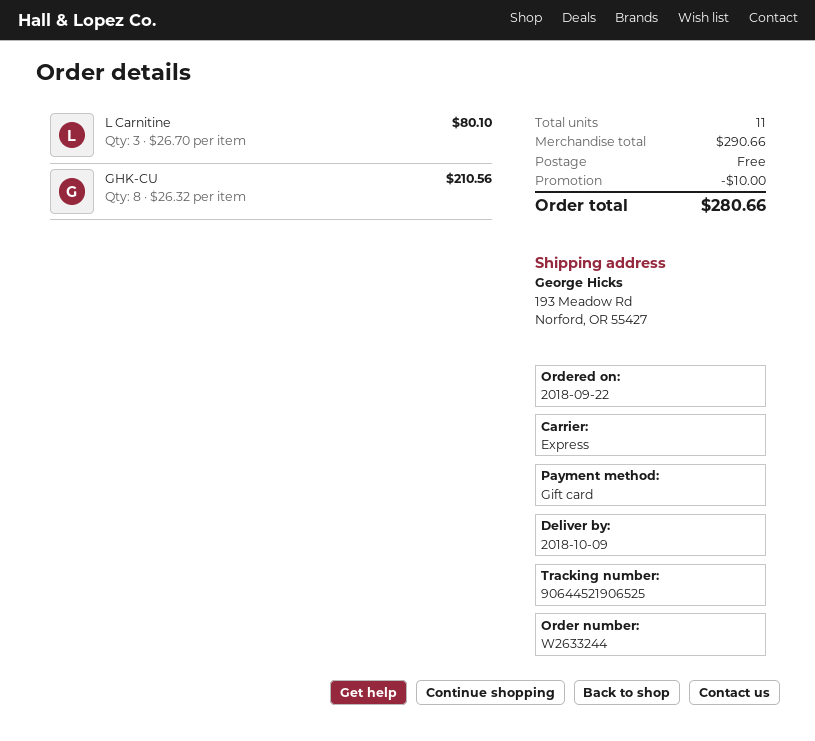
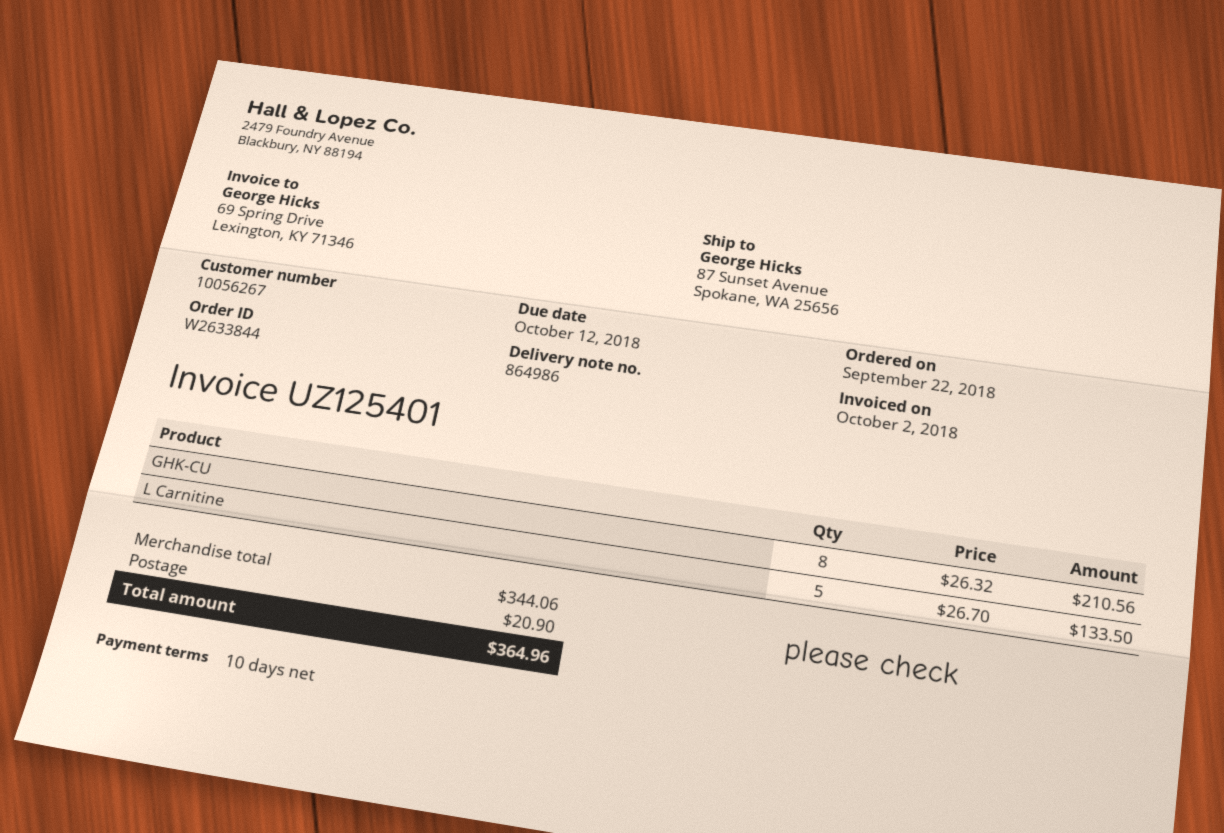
order number: W2633244 -> W2633844
ship to: 193 Meadow Rd, Norford, OR 55427 -> 87 Sunset Avenue, Spokane, WA 25656
L Carnitine: 3 x 26.70 = 80.10 -> 5 x 26.70 = 133.50
subtotal: 290.66 -> 344.06
discount: 10.00 -> none
shipping: 0.00 -> 20.90
total: 280.66 -> 364.96

